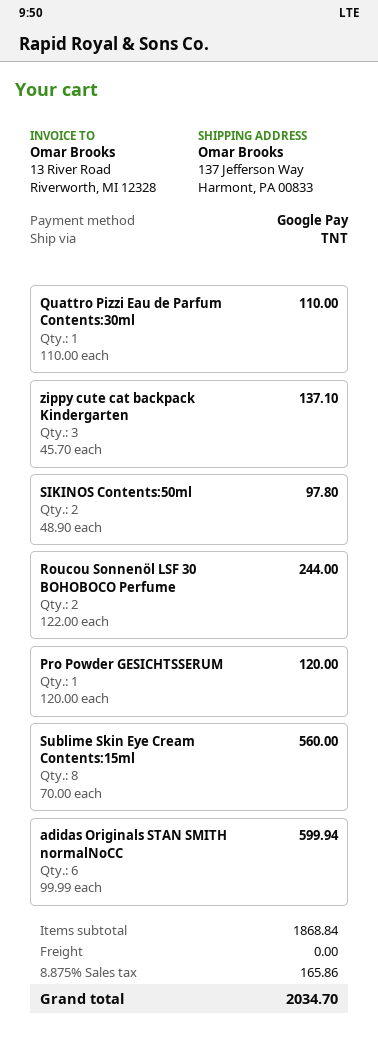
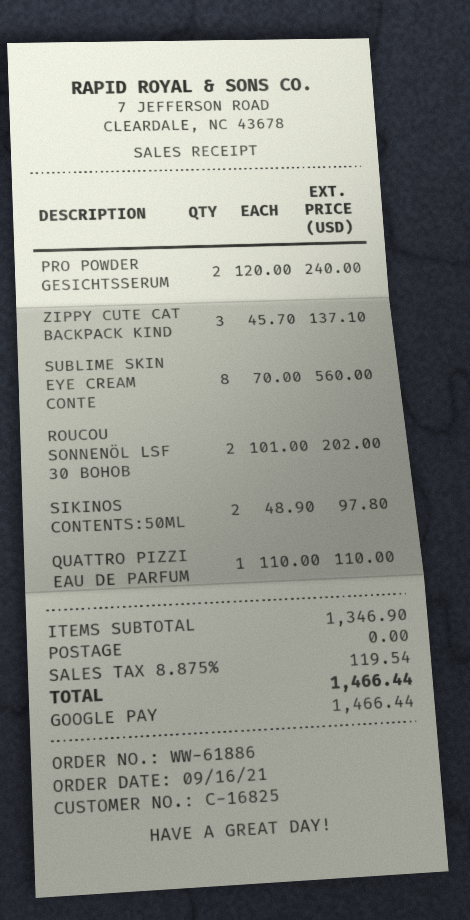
Roucou Sonnenöl LSF 30 BOHOBOCO Perfume: 2 x 122.00 = 244.00 -> 2 x 101.00 = 202.00
Pro Powder GESICHTSSERUM: 1 x 120.00 = 120.00 -> 2 x 120.00 = 240.00
adidas Originals STAN SMITH normalNoCC: 6 x 99.99 = 599.94 -> none
subtotal: 1868.84 -> 1346.90
tax: 8.875% = 165.86 -> 8.875% = 119.54
total: 2034.70 -> 1466.44

